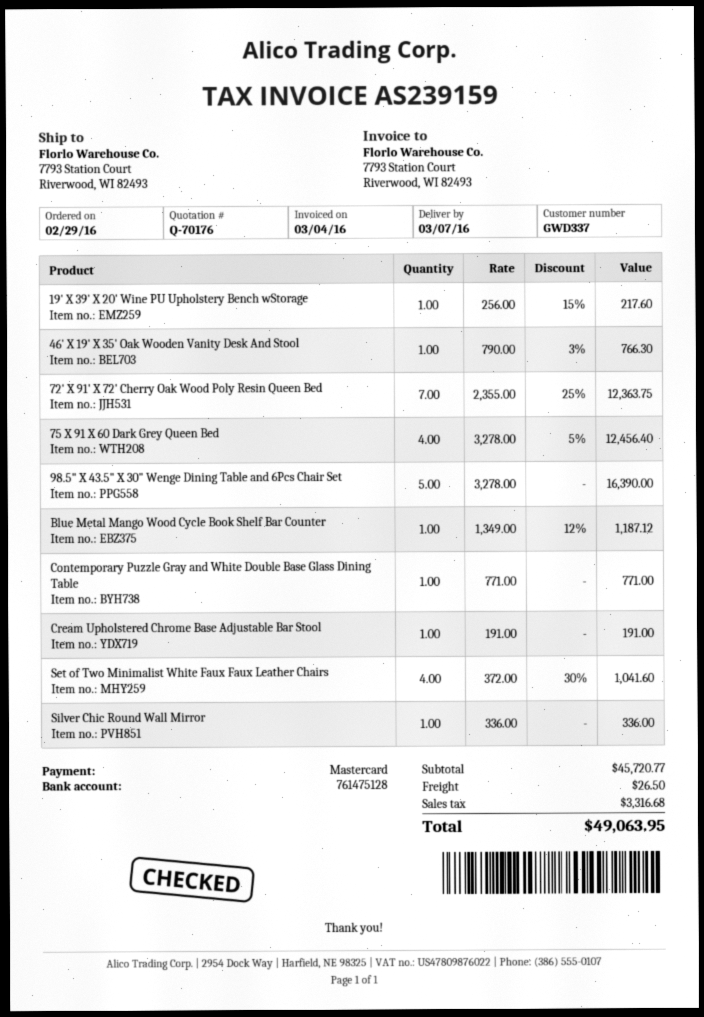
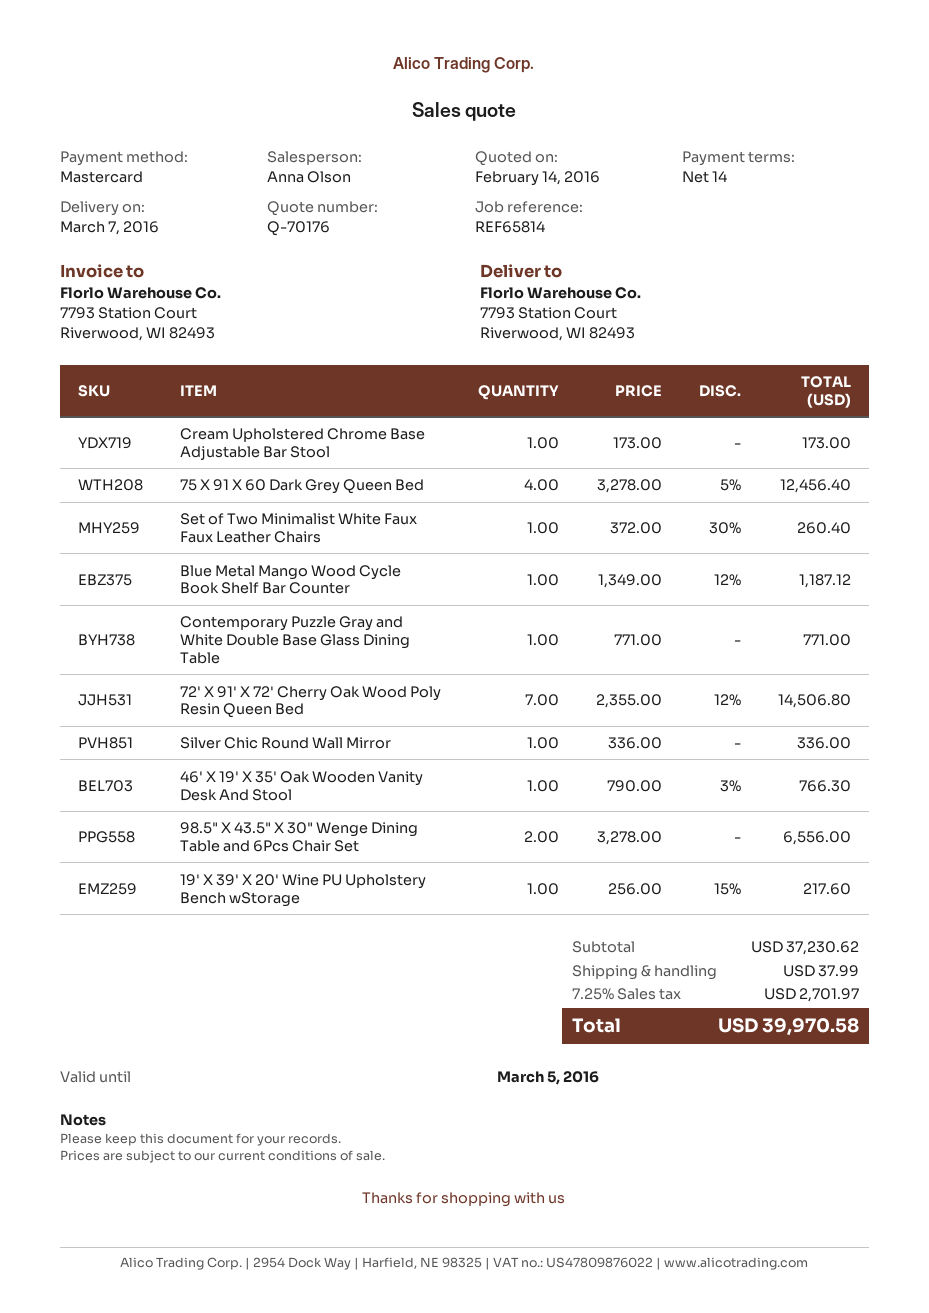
72' X 91' X 72' Cherry Oak Wood Poly Resin Queen Bed: 7 x 2355.00 - 25% = 12363.75 -> 7 x 2355.00 - 12% = 14506.80
98.5" X 43.5" X 30" Wenge Dining Table and 6Pcs Chair Set: 5 x 3278.00 = 16390.00 -> 2 x 3278.00 = 6556.00
Cream Upholstered Chrome Base Adjustable Bar Stool: 1 x 191.00 = 191.00 -> 1 x 173.00 = 173.00
Set of Two Minimalist White Faux Faux Leather Chairs: 4 x 372.00 - 30% = 1041.60 -> 1 x 372.00 - 30% = 260.40
subtotal: 45720.77 -> 37230.62
shipping: 26.50 -> 37.99
tax: 3316.68 -> 2701.97
total: 49063.95 -> 39970.58

